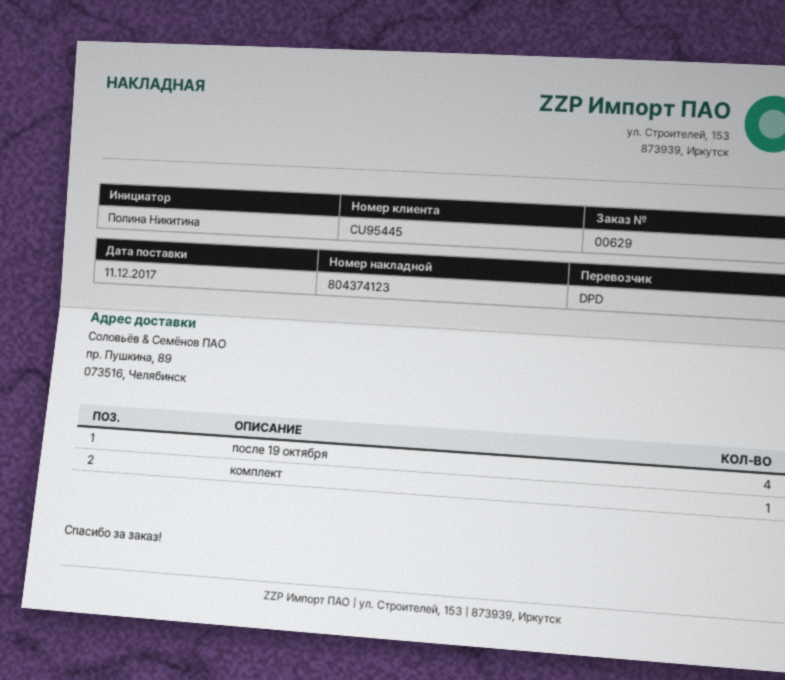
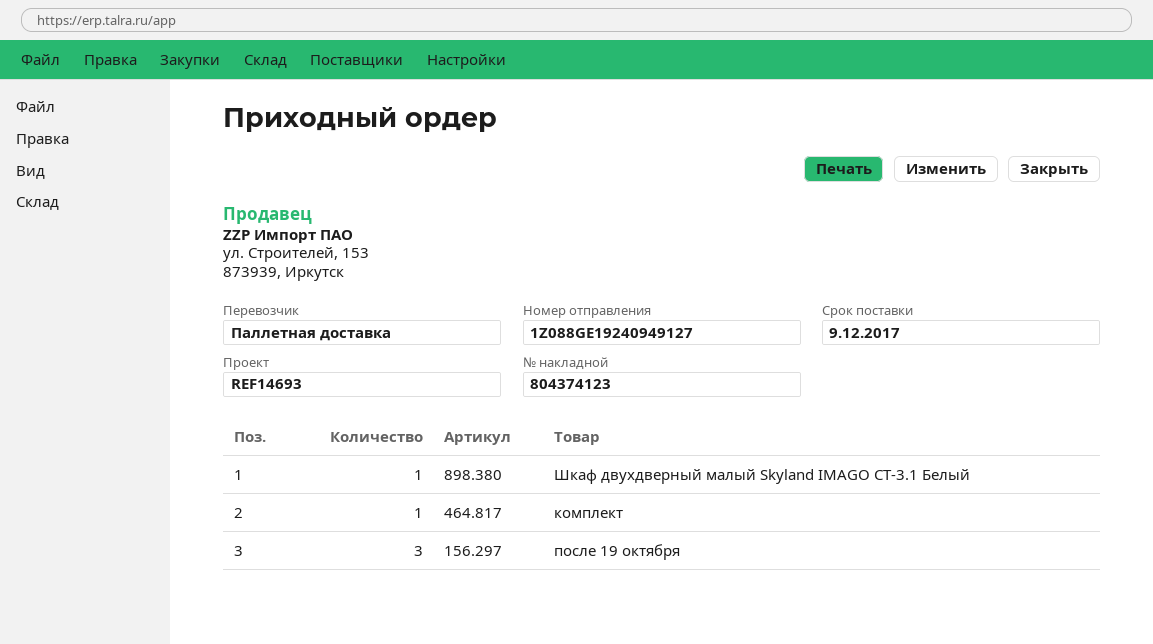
delivery date: 2017-12-11 -> 2017-12-09
shipping method: DPD -> pallet freight
после 19 октября: 4 -> 3
Шкаф двухдверный малый Skyland IMAGO СТ-3.1 Белый: none -> 1

